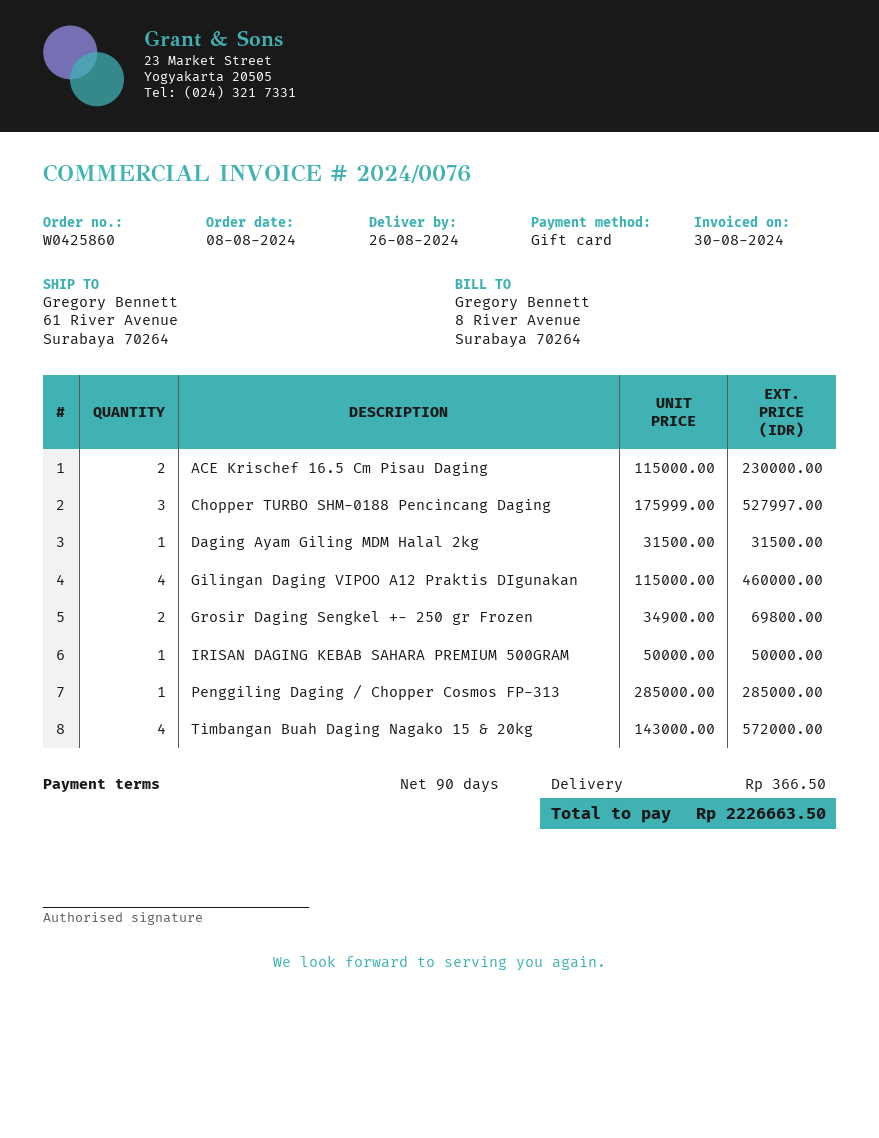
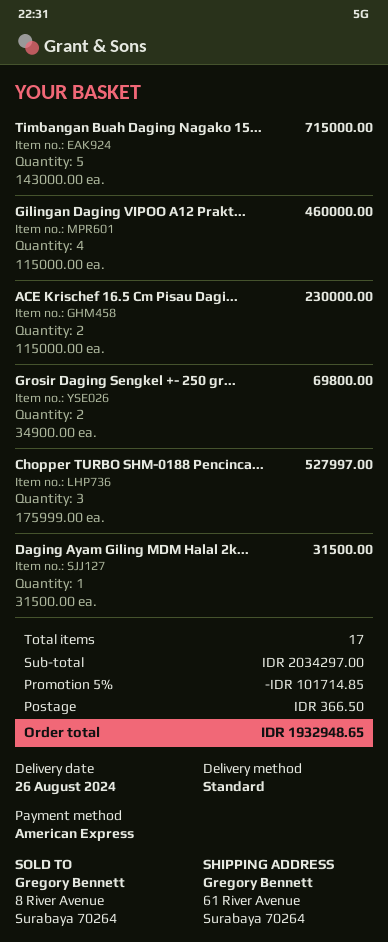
payment method: gift card -> American Express
IRISAN DAGING KEBAB SAHARA PREMIUM 500GRAM: 1 x 50000.00 = 50000.00 -> none
Penggiling Daging / Chopper Cosmos FP-313: 1 x 285000.00 = 285000.00 -> none
Timbangan Buah Daging Nagako 15 & 20kg: 4 x 143000.00 = 572000.00 -> 5 x 143000.00 = 715000.00
discount: none -> 5% = 101714.85
total: 2226663.50 -> 1932948.65

